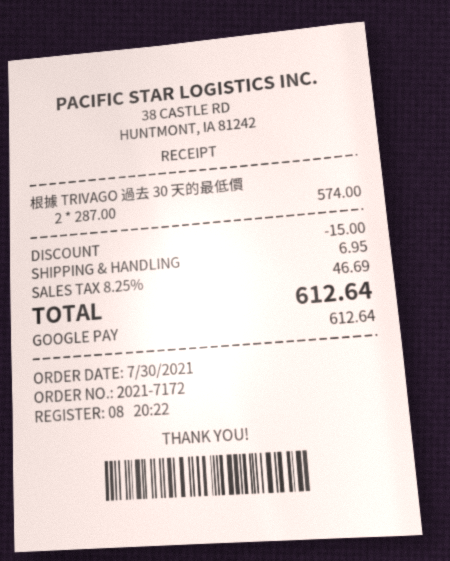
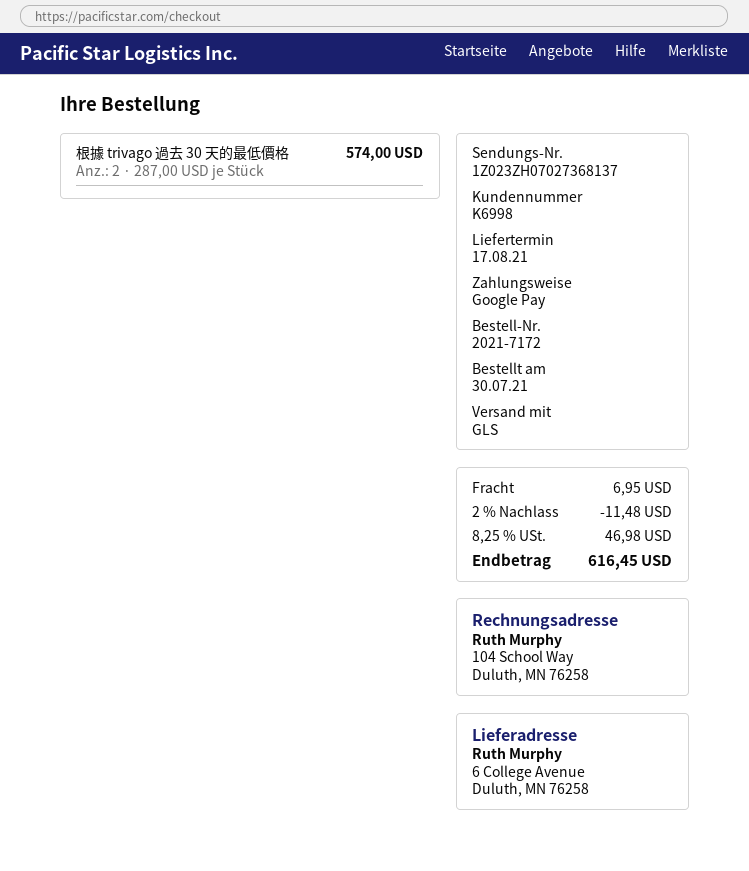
discount: 15.00 -> 11.48
tax: 8.25% = 46.69 -> 8.25% = 46.98
total: 612.64 -> 616.45

